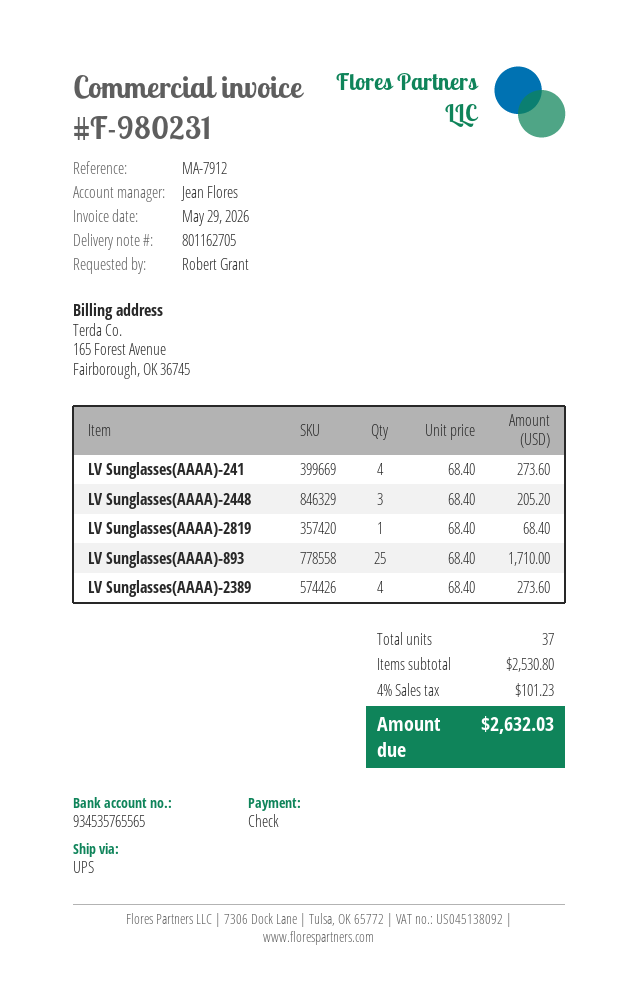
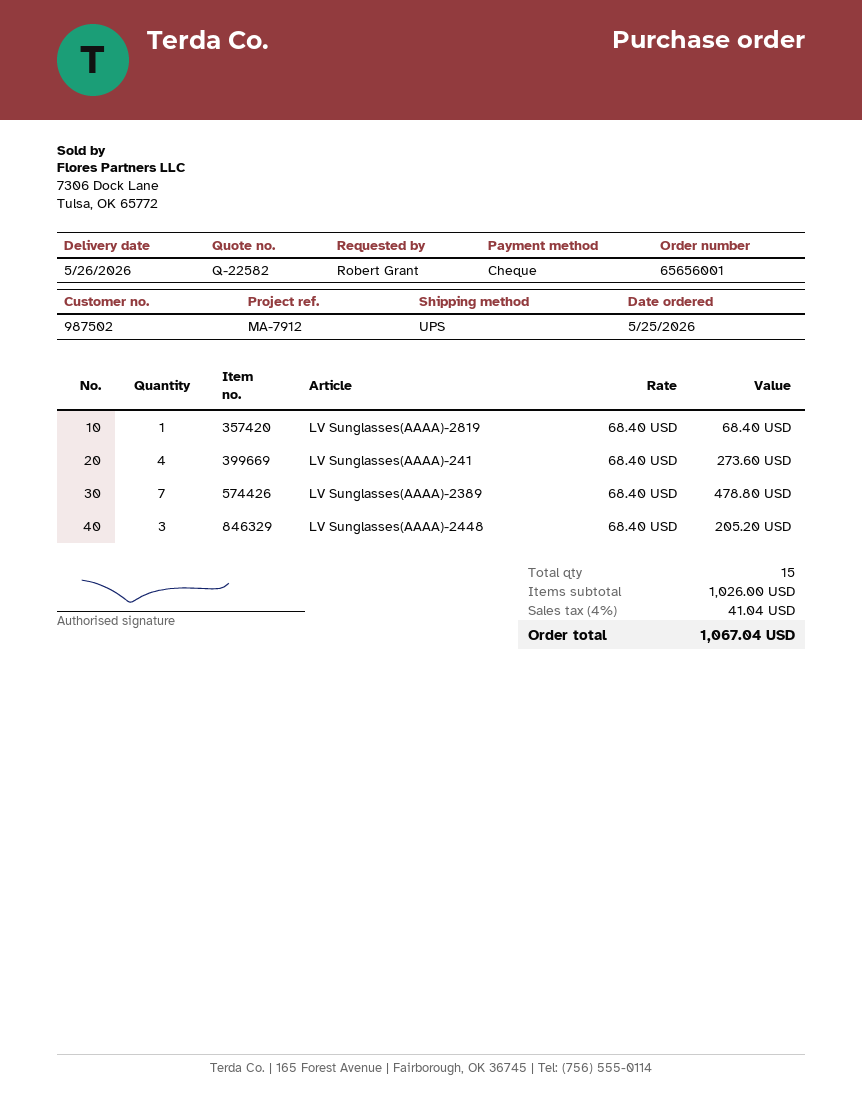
LV Sunglasses(AAAA)-893: 25 x 68.40 = 1710.00 -> none
LV Sunglasses(AAAA)-2389: 4 x 68.40 = 273.60 -> 7 x 68.40 = 478.80
total quantity: 37 -> 15
subtotal: 2530.80 -> 1026.00
tax: 4% = 101.23 -> 4% = 41.04
total: 2632.03 -> 1067.04

